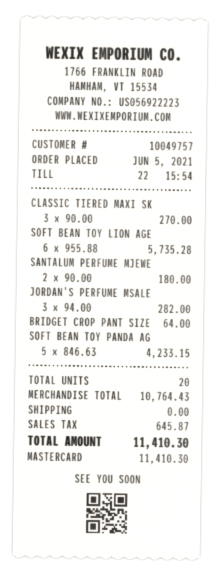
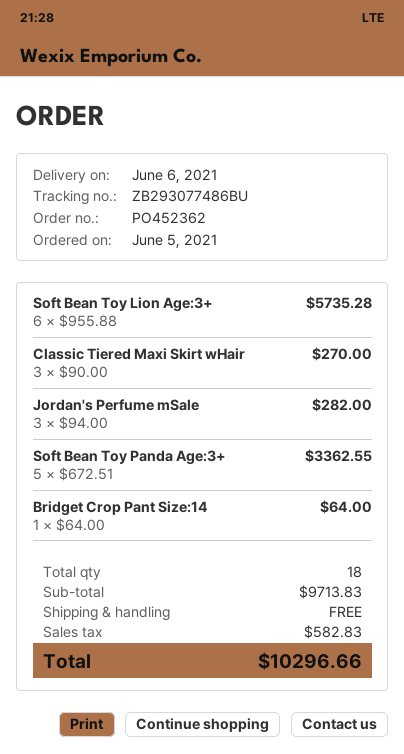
SANTALUM PERFUME MJEWE: 2 x 90.00 = 180.00 -> none
SOFT BEAN TOY PANDA AG: 5 x 846.63 = 4233.15 -> 5 x 672.51 = 3362.55
total quantity: 20 -> 18
subtotal: 10764.43 -> 9713.83
tax: 645.87 -> 582.83
total: 11410.30 -> 10296.66

